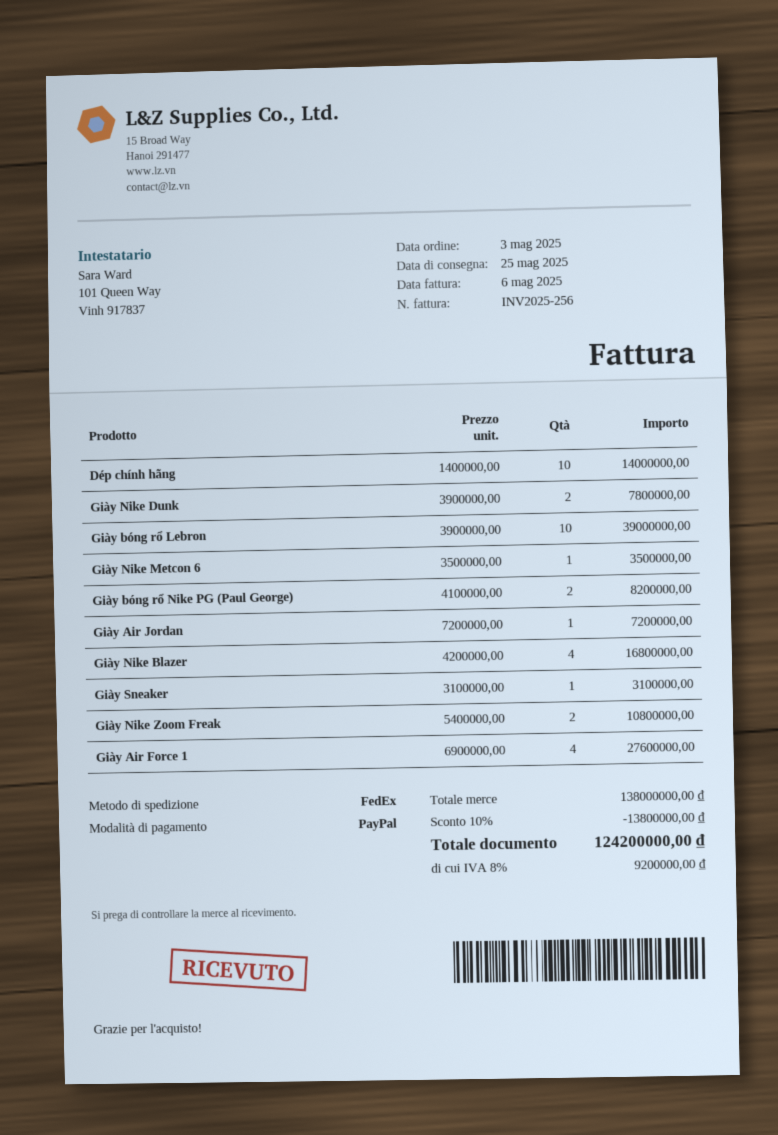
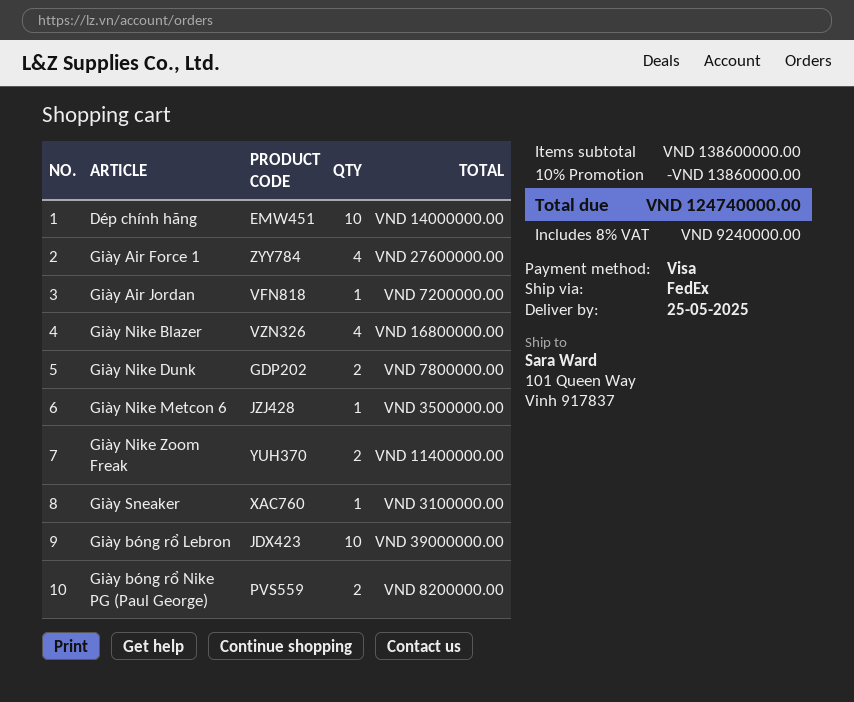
payment method: PayPal -> Visa
Giày Nike Zoom Freak: 2 for 10800000.00 -> 2 for 11400000.00
subtotal: 138000000.00 -> 138600000.00
discount: 10% = 13800000.00 -> 10% = 13860000.00
tax: 8% = 9200000.00 -> 8% = 9240000.00
total: 124200000.00 -> 124740000.00

